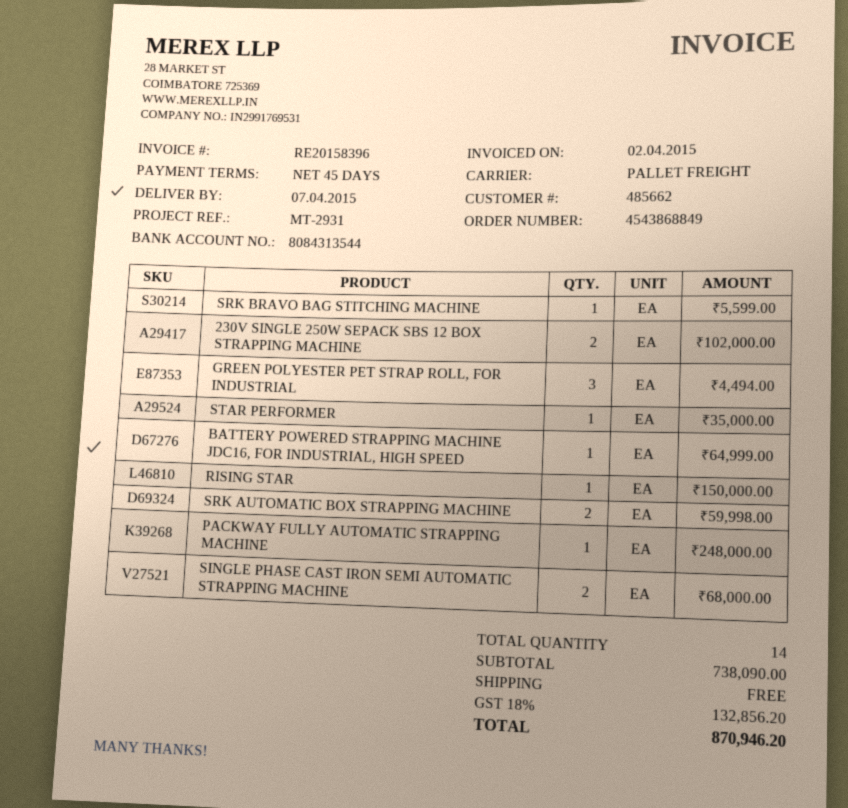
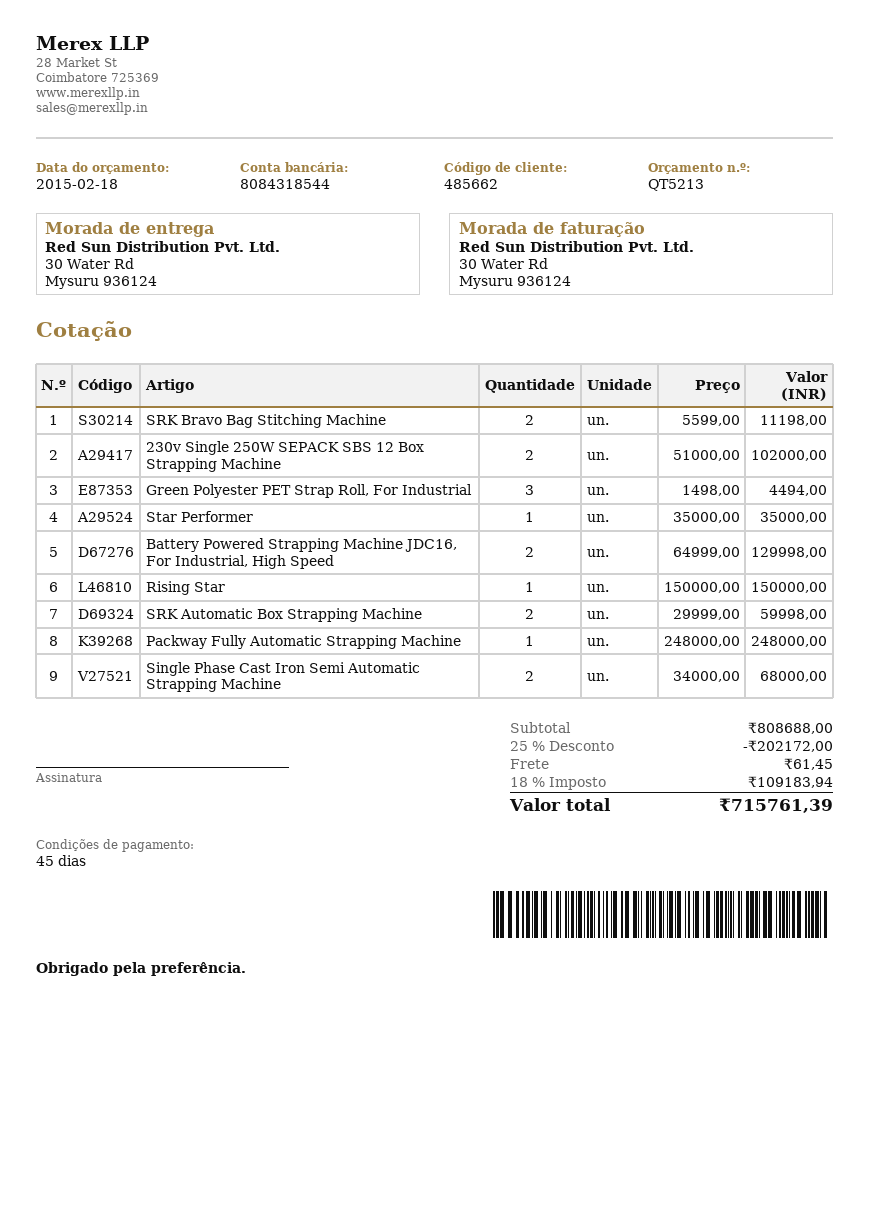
bank account: 8084313544 -> 8084318544
SRK BRAVO BAG STITCHING MACHINE: 1 for 5599.00 -> 2 for 11198.00
BATTERY POWERED STRAPPING MACHINE JDC16, FOR INDUSTRIAL, HIGH SPEED: 1 for 64999.00 -> 2 for 129998.00
subtotal: 738090.00 -> 808688.00
discount: none -> 25% = 202172.00
shipping: 0.00 -> 61.45
tax: 18% = 132856.20 -> 18% = 109183.94
total: 870946.20 -> 715761.39

